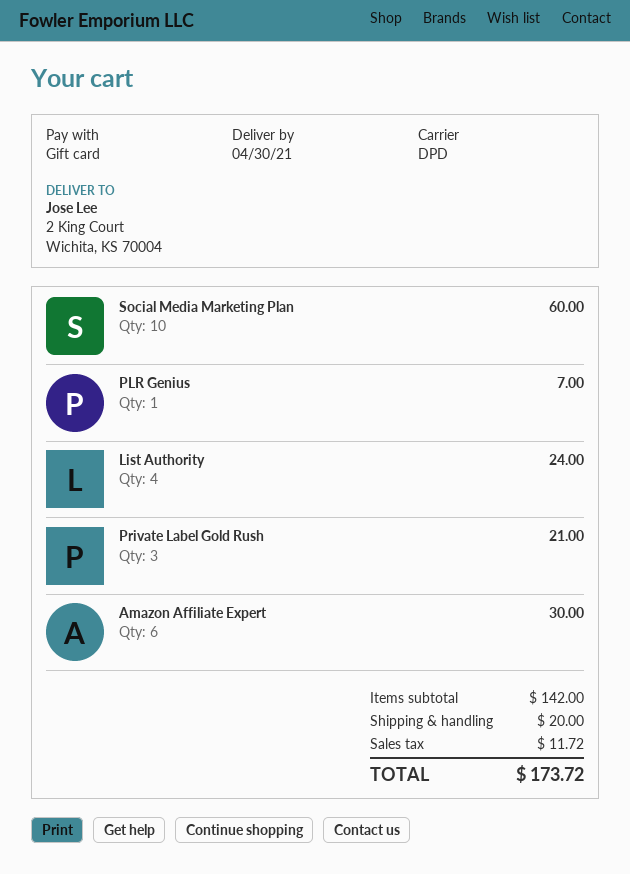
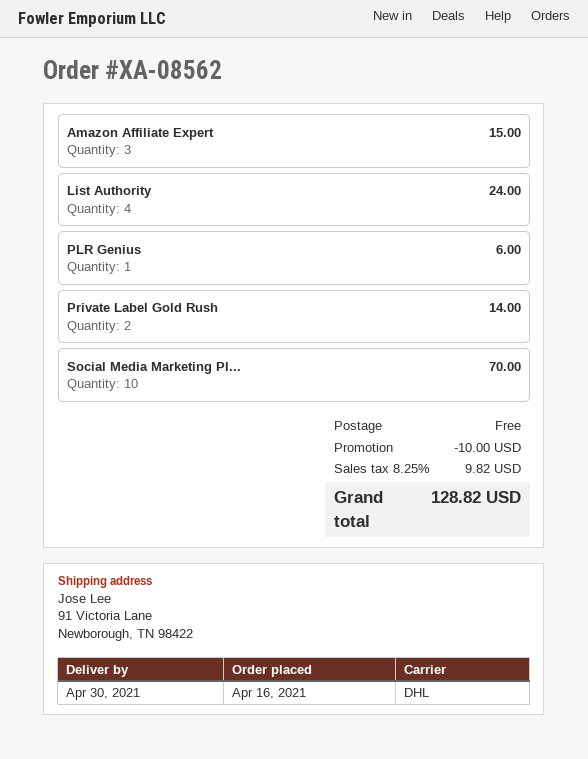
shipping method: DPD -> DHL
ship to: 2 King Court, Wichita, KS 70004 -> 91 Victoria Lane, Newborough, TN 98422
Social Media Marketing Plan: 10 for 60.00 -> 10 for 70.00
PLR Genius: 1 for 7.00 -> 1 for 6.00
Private Label Gold Rush: 3 for 21.00 -> 2 for 14.00
Amazon Affiliate Expert: 6 for 30.00 -> 3 for 15.00
discount: none -> 10.00
shipping: 20.00 -> 0.00
tax: 11.72 -> 9.82
total: 173.72 -> 128.82

